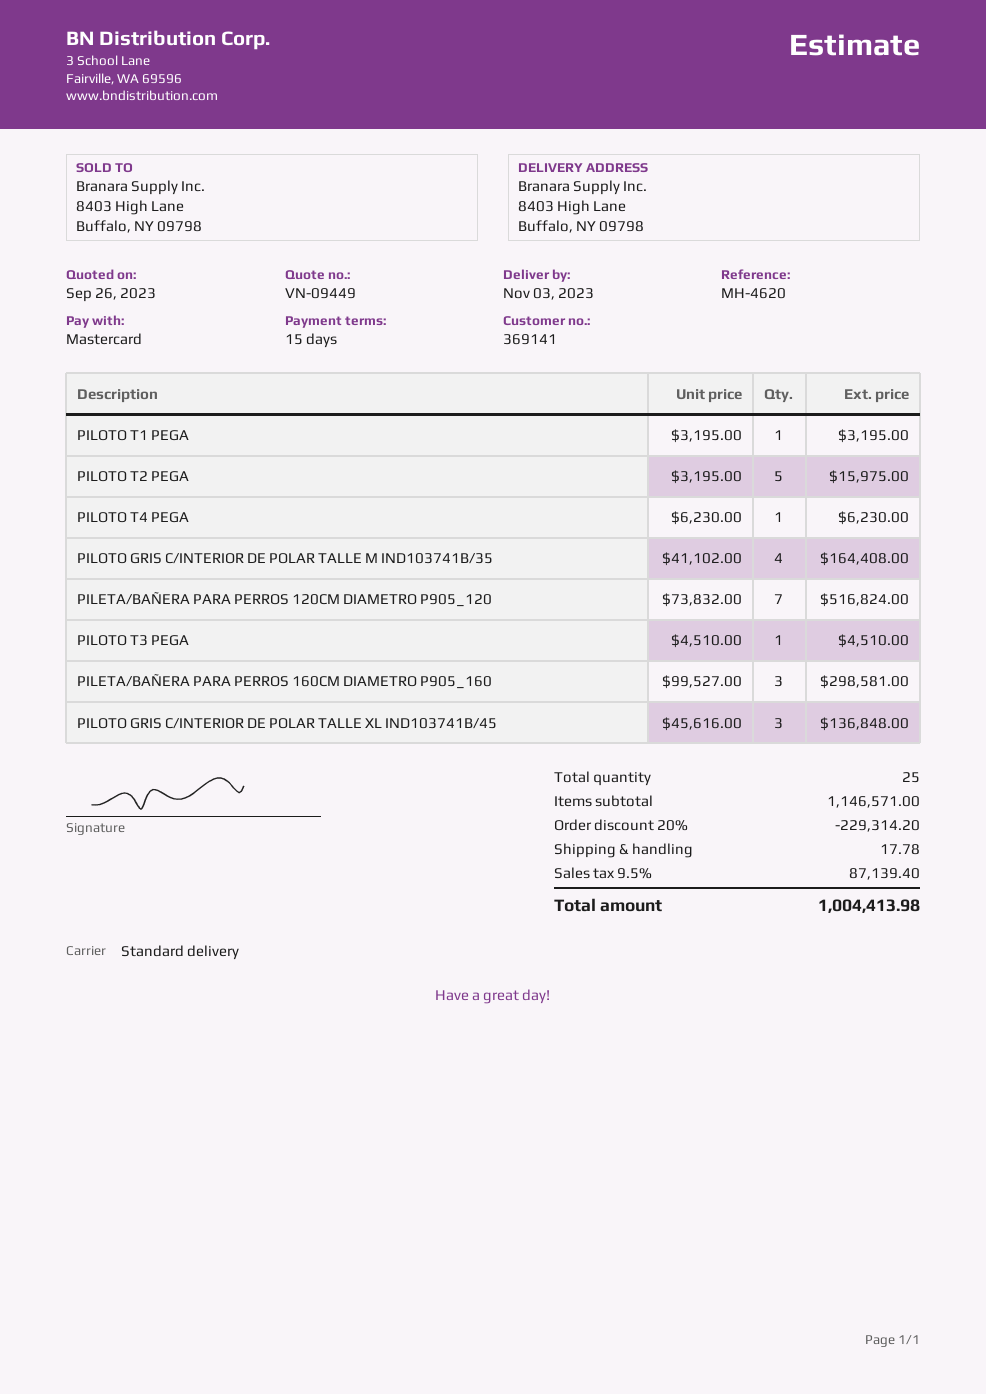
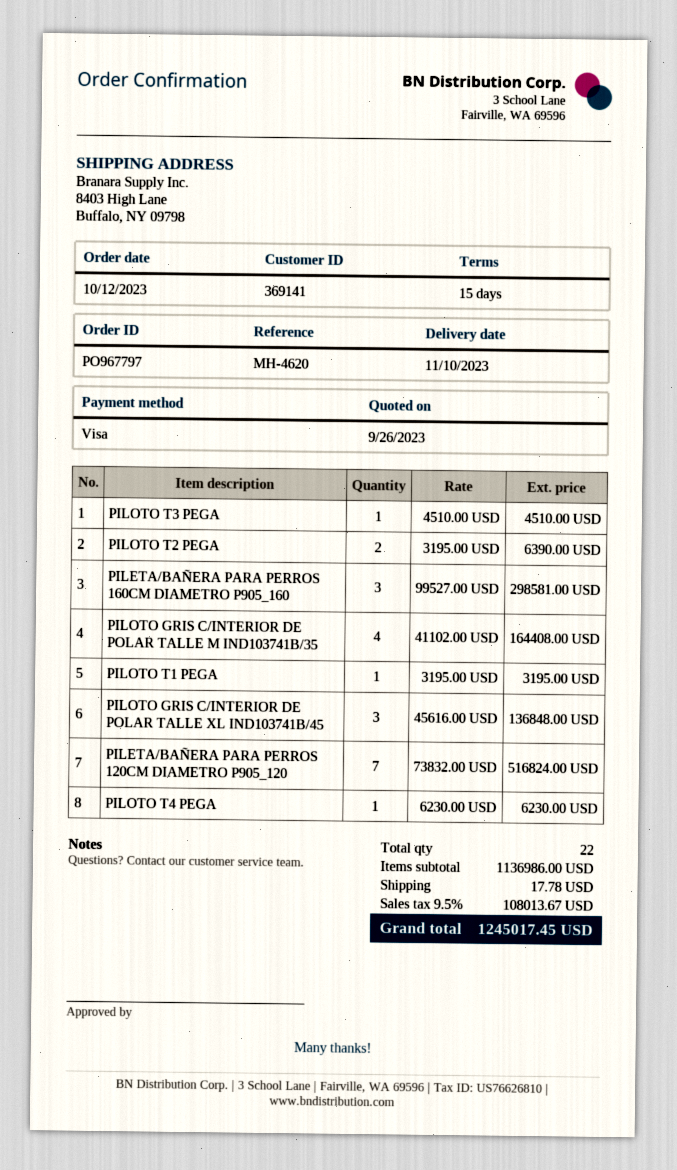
delivery date: 2023-11-03 -> 2023-11-10
payment method: Mastercard -> Visa
PILOTO T2 PEGA: 5 x 3195.00 = 15975.00 -> 2 x 3195.00 = 6390.00
total quantity: 25 -> 22
subtotal: 1146571.00 -> 1136986.00
discount: 20% = 229314.20 -> none
tax: 9.5% = 87139.40 -> 9.5% = 108013.67
total: 1004413.98 -> 1245017.45

